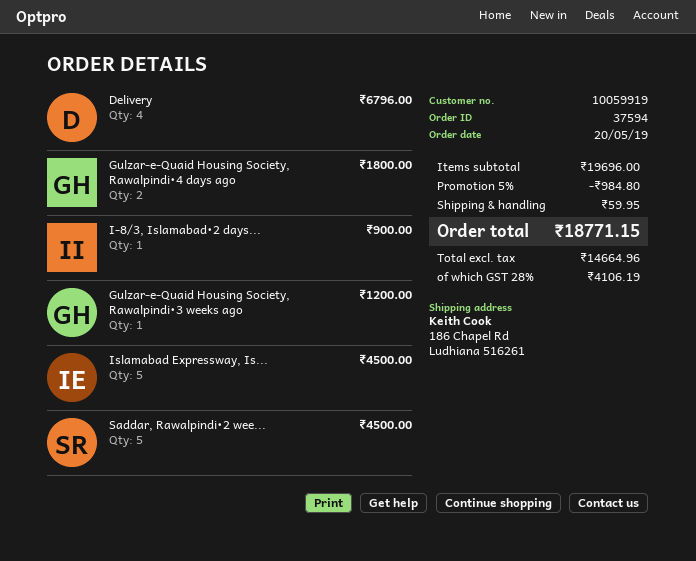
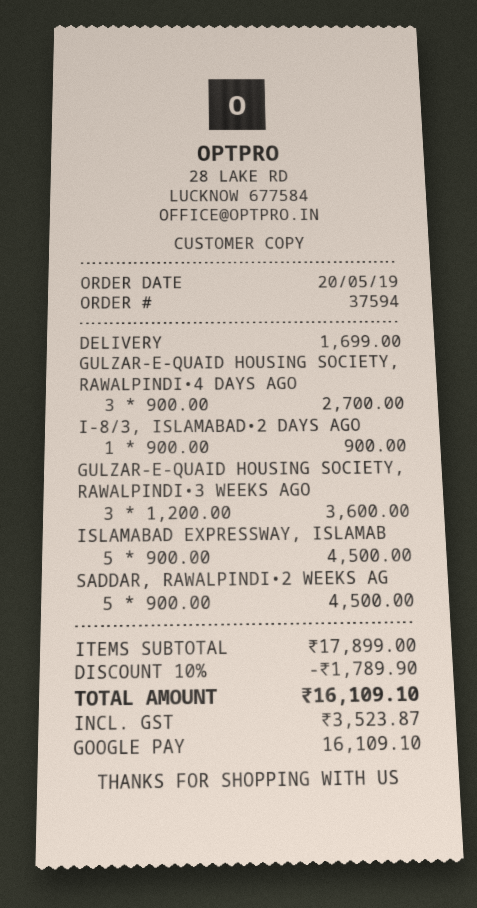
Delivery: 4 for 6796.00 -> 1 for 1699.00
Gulzar-e-Quaid Housing Society, Rawalpindi•4 days ago: 2 for 1800.00 -> 3 for 2700.00
Gulzar-e-Quaid Housing Society, Rawalpindi•3 weeks ago: 1 for 1200.00 -> 3 for 3600.00
subtotal: 19696.00 -> 17899.00
discount: 5% = 984.80 -> 10% = 1789.90
shipping: 59.95 -> none
tax: 4106.19 -> 3523.87
total: 18771.15 -> 16109.10

